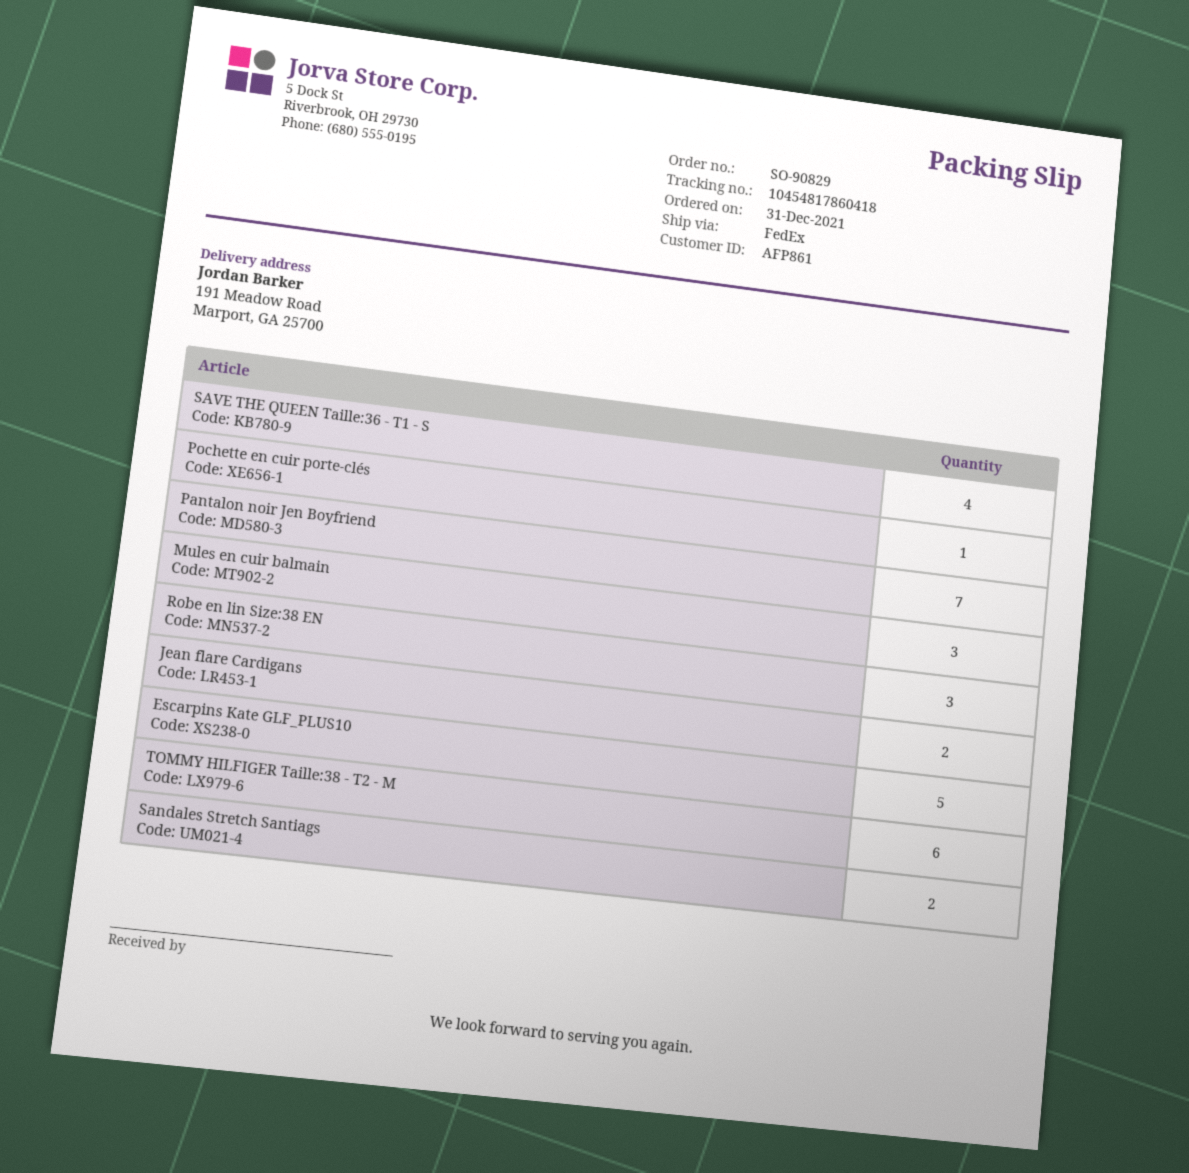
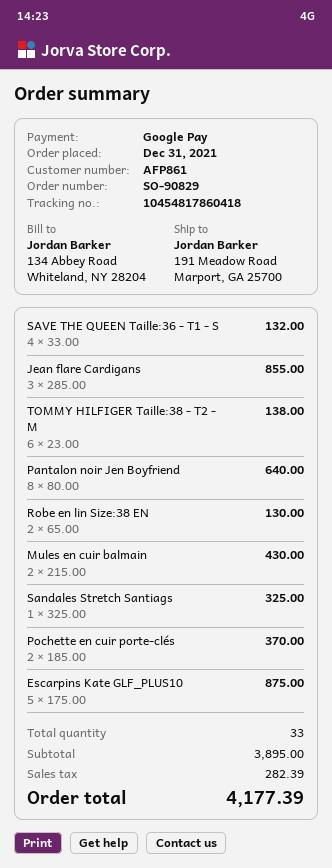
Pochette en cuir porte-clés: 1 -> 2
Pantalon noir Jen Boyfriend: 7 -> 8
Mules en cuir balmain: 3 -> 2
Robe en lin Size:38 EN: 3 -> 2
Jean flare Cardigans: 2 -> 3
Sandales Stretch Santiags: 2 -> 1

